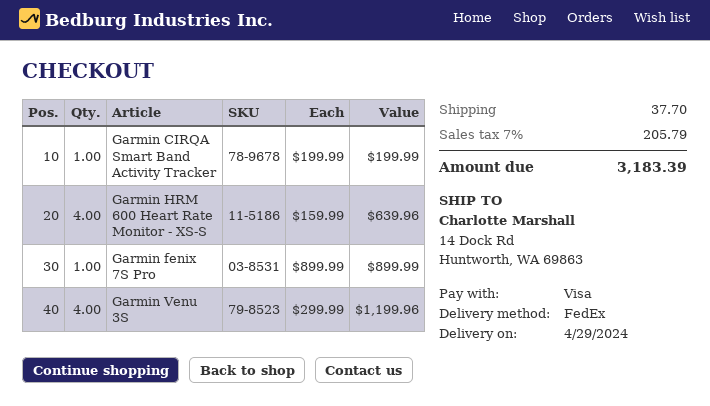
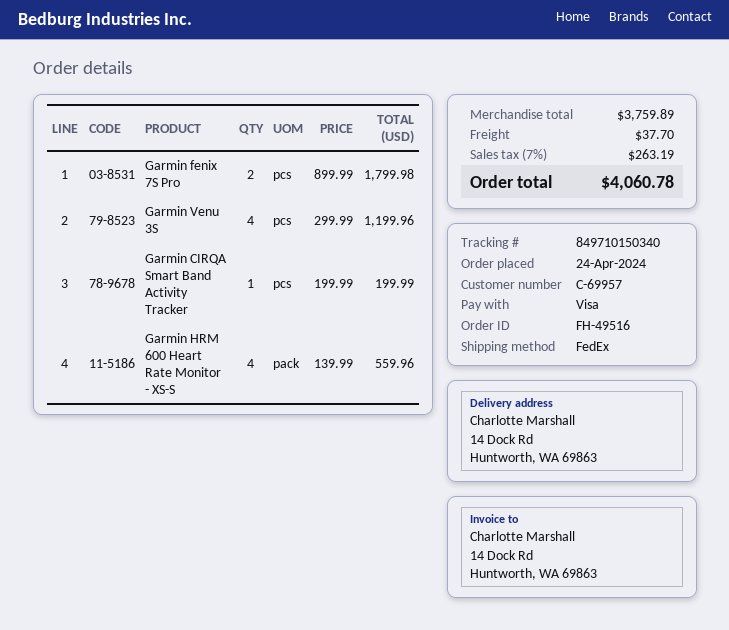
Garmin HRM 600 Heart Rate Monitor - XS-S: 4 x 159.99 = 639.96 -> 4 x 139.99 = 559.96
Garmin fenix 7S Pro: 1 x 899.99 = 899.99 -> 2 x 899.99 = 1799.98
tax: 7% = 205.79 -> 7% = 263.19
total: 3183.39 -> 4060.78

